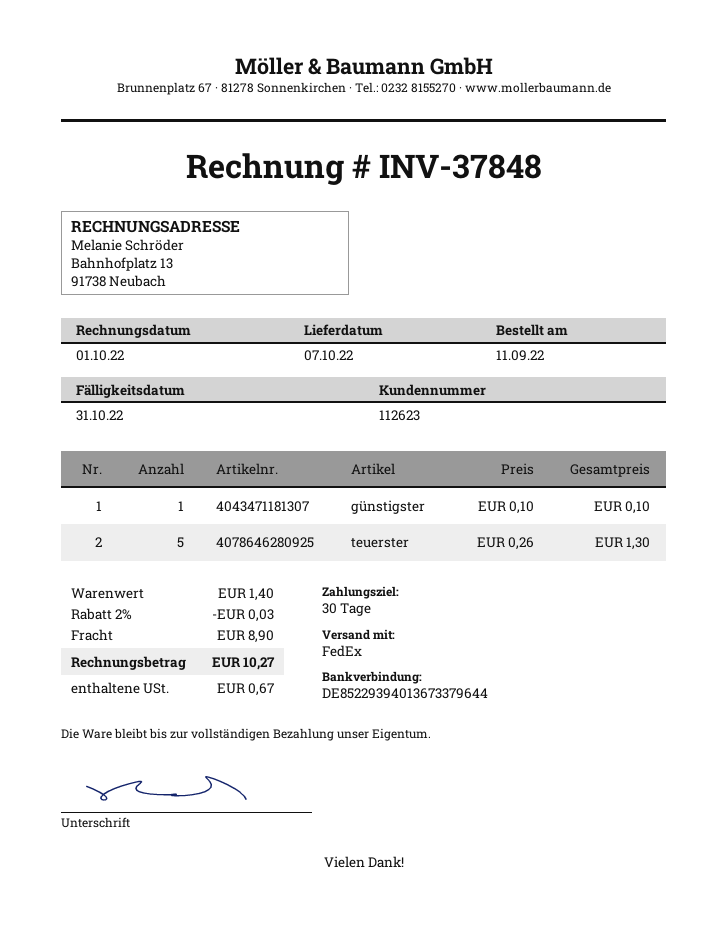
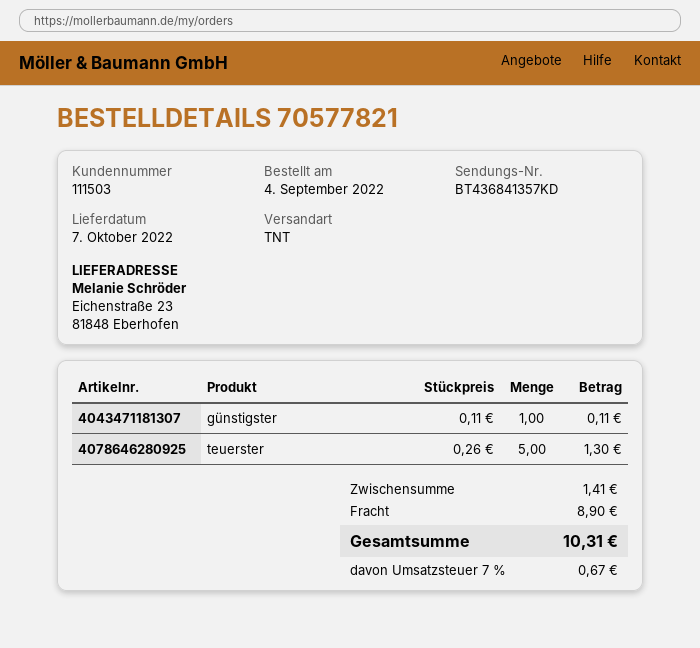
order date: 2022-09-11 -> 2022-09-04
customer number: 112623 -> 111503
shipping method: FedEx -> TNT
günstigster: 1 x 0.10 = 0.10 -> 1 x 0.11 = 0.11
subtotal: 1.40 -> 1.41
discount: 2% = 0.03 -> none
total: 10.27 -> 10.31

